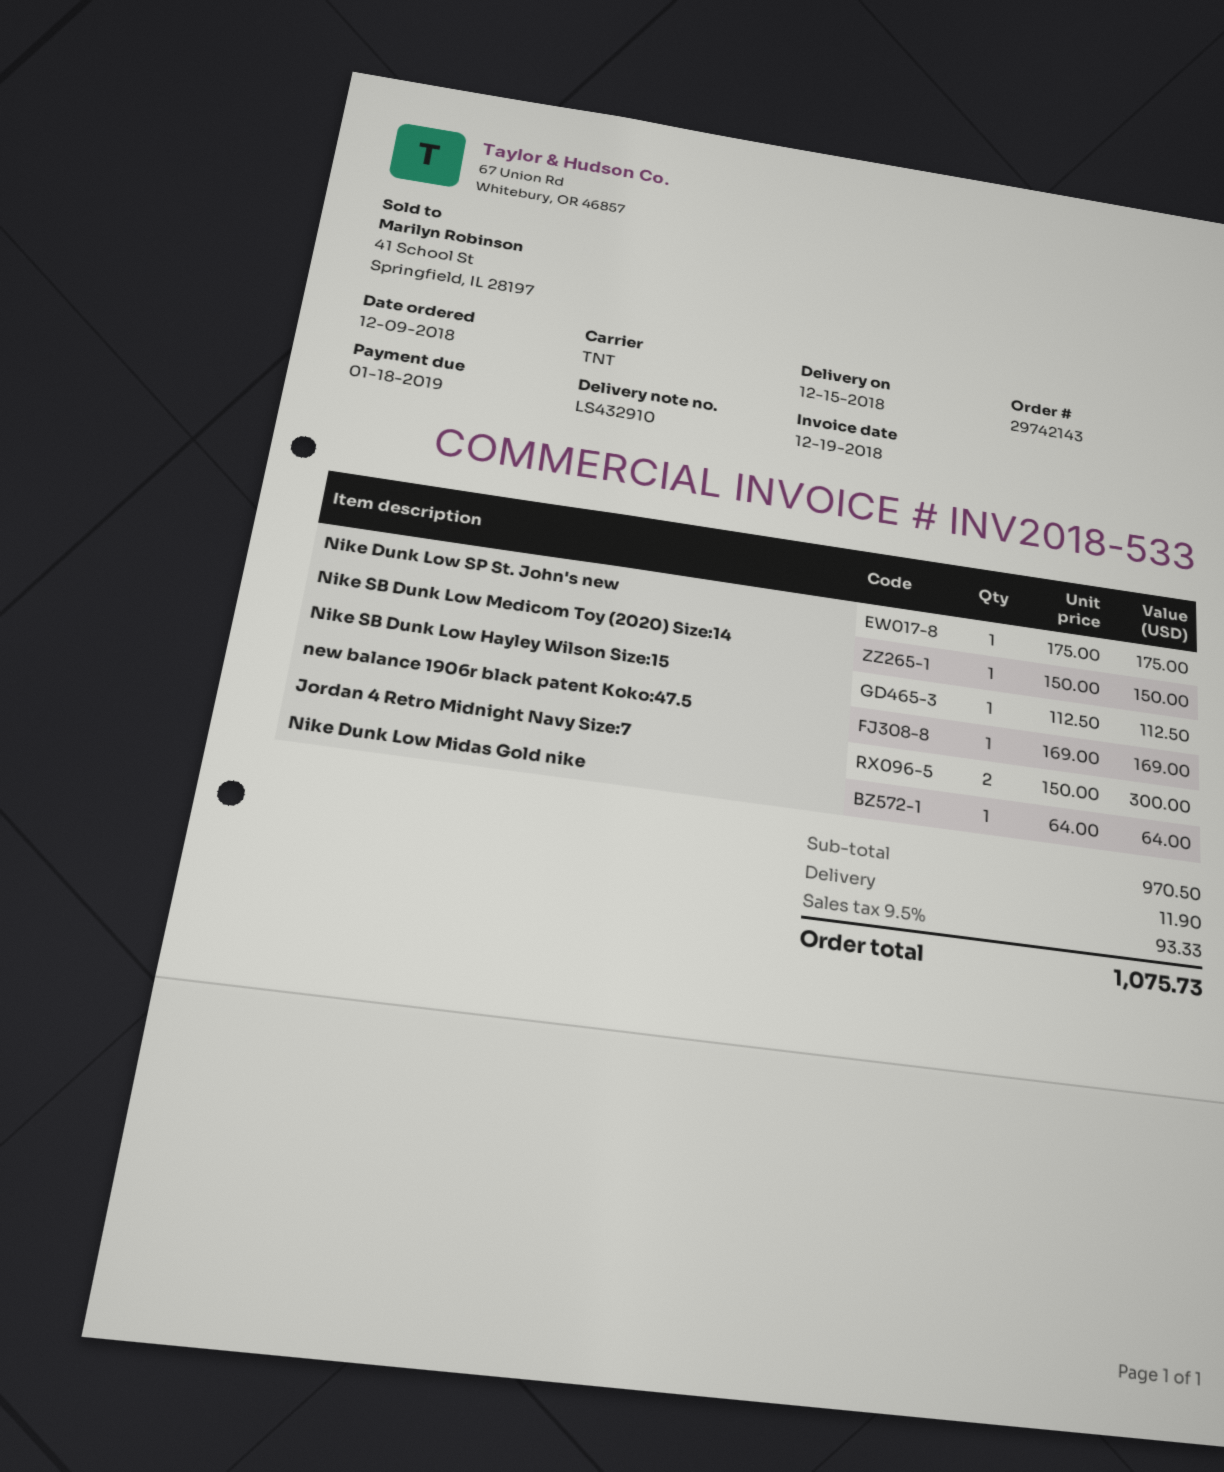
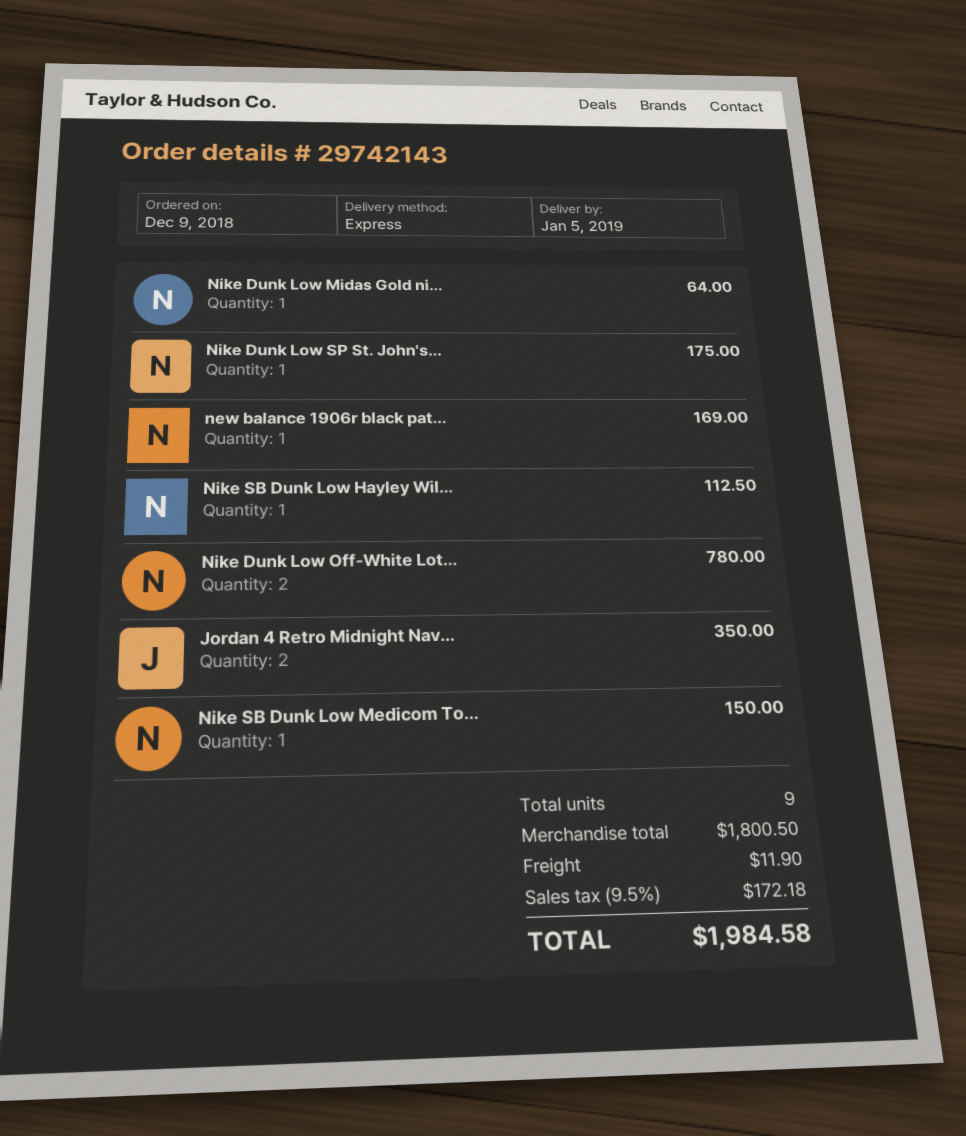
delivery date: 2018-12-15 -> 2019-01-05
shipping method: TNT -> express
Jordan 4 Retro Midnight Navy Size:7: 2 for 300.00 -> 2 for 350.00
Nike Dunk Low Off-White Lot...: none -> 2 for 780.00
subtotal: 970.50 -> 1800.50
tax: 9.5% = 93.33 -> 9.5% = 172.18
total: 1075.73 -> 1984.58

